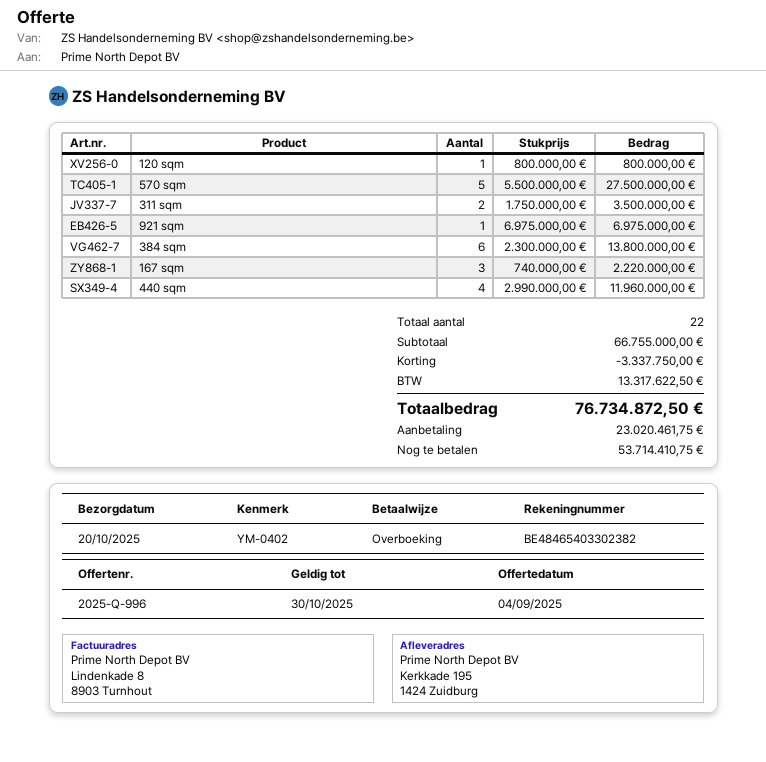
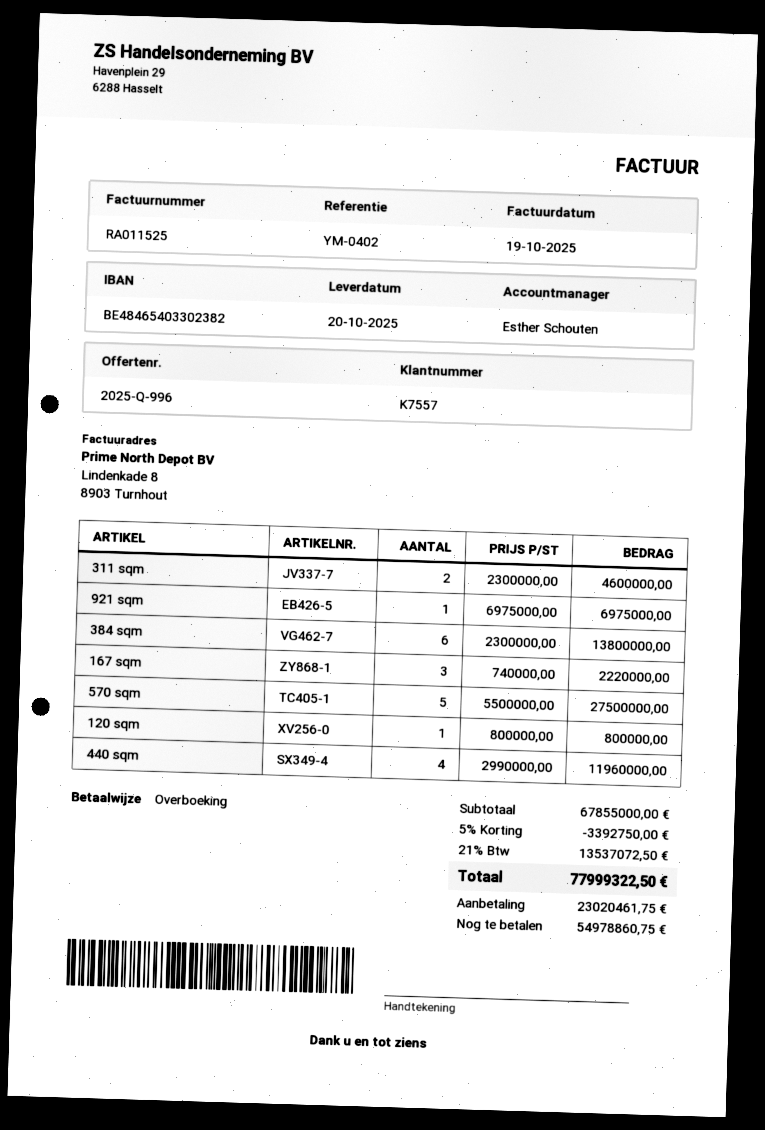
311 sqm: 2 x 1750000.00 = 3500000.00 -> 2 x 2300000.00 = 4600000.00
subtotal: 66755000.00 -> 67855000.00
discount: 3337750.00 -> 3392750.00
tax: 13317622.50 -> 13537072.50
total: 76734872.50 -> 77999322.50
balance: 53714410.75 -> 54978860.75

